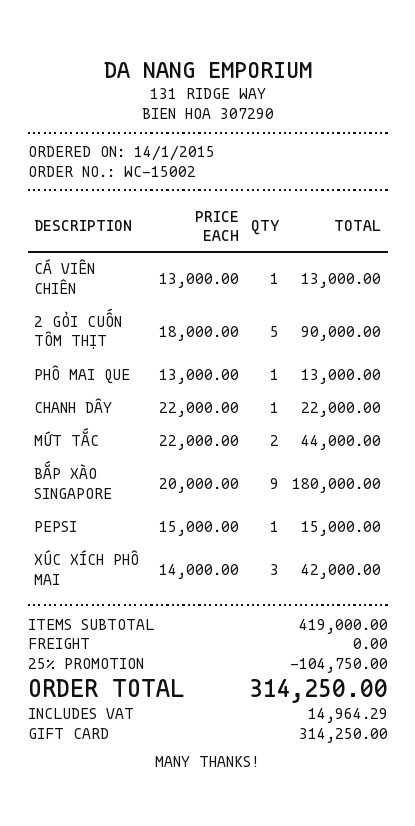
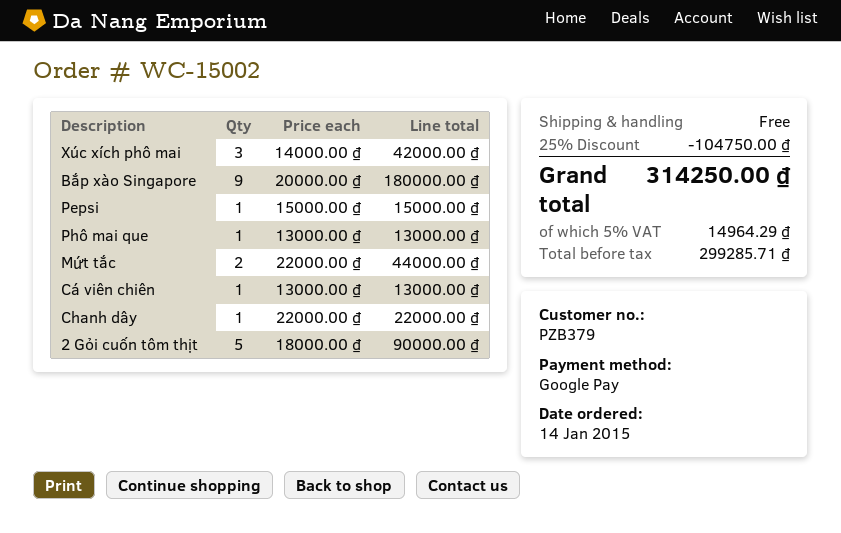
payment method: gift card -> Google Pay

